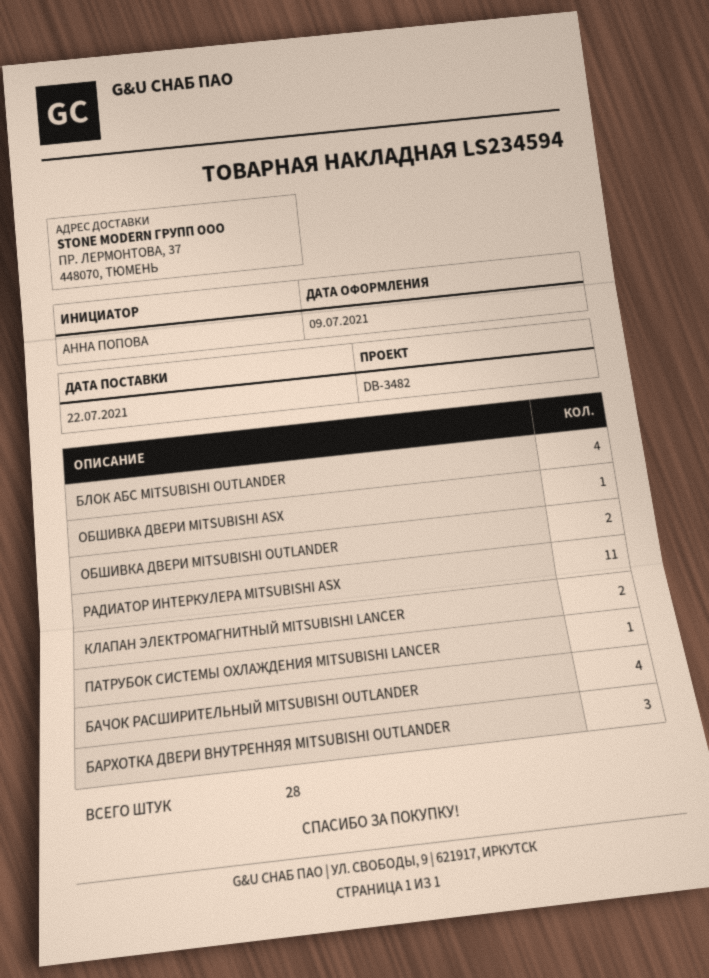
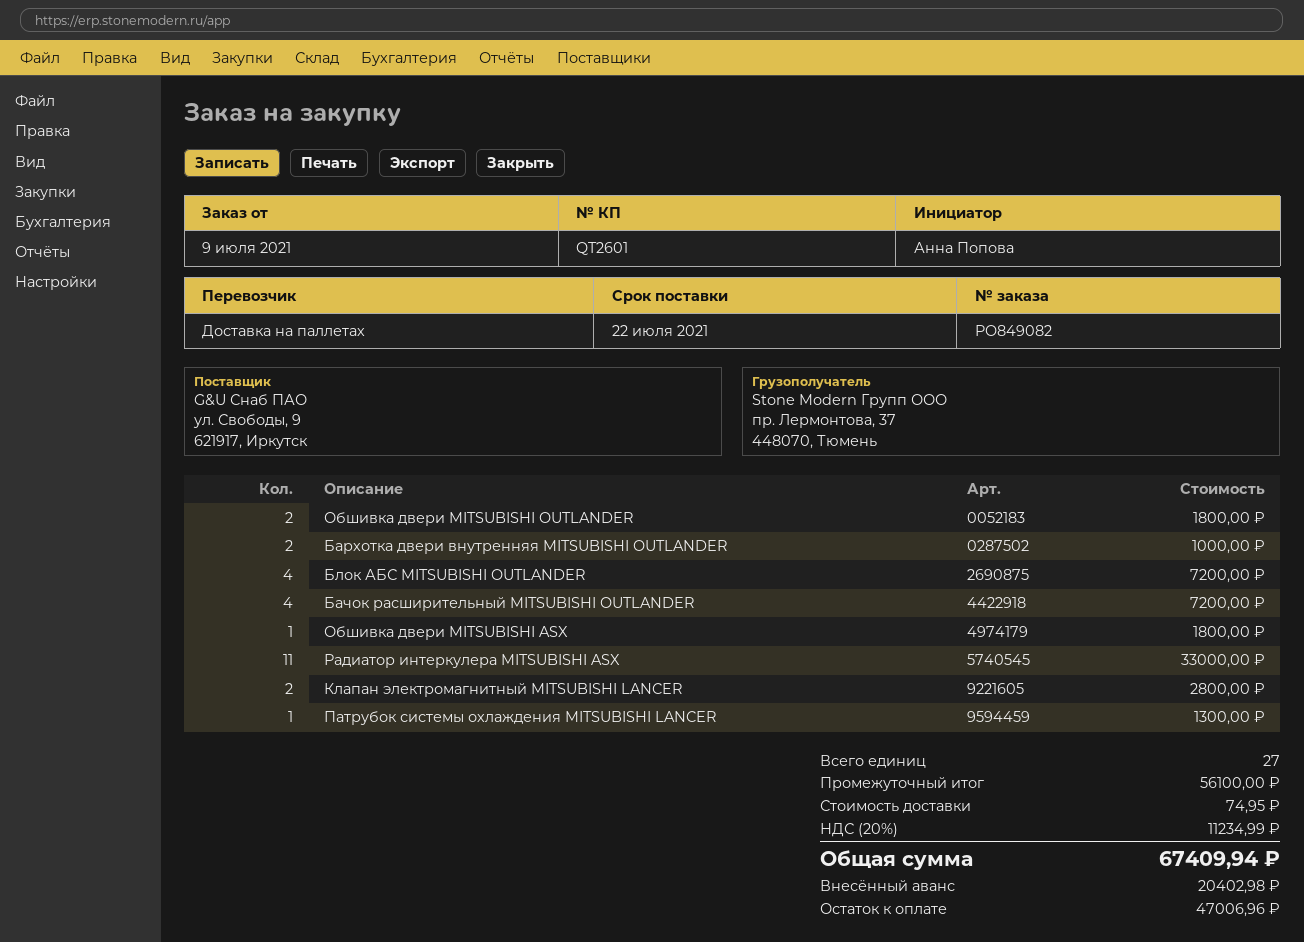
БАРХОТКА ДВЕРИ ВНУТРЕННЯЯ MITSUBISHI OUTLANDER: 3 -> 2
total quantity: 28 -> 27

